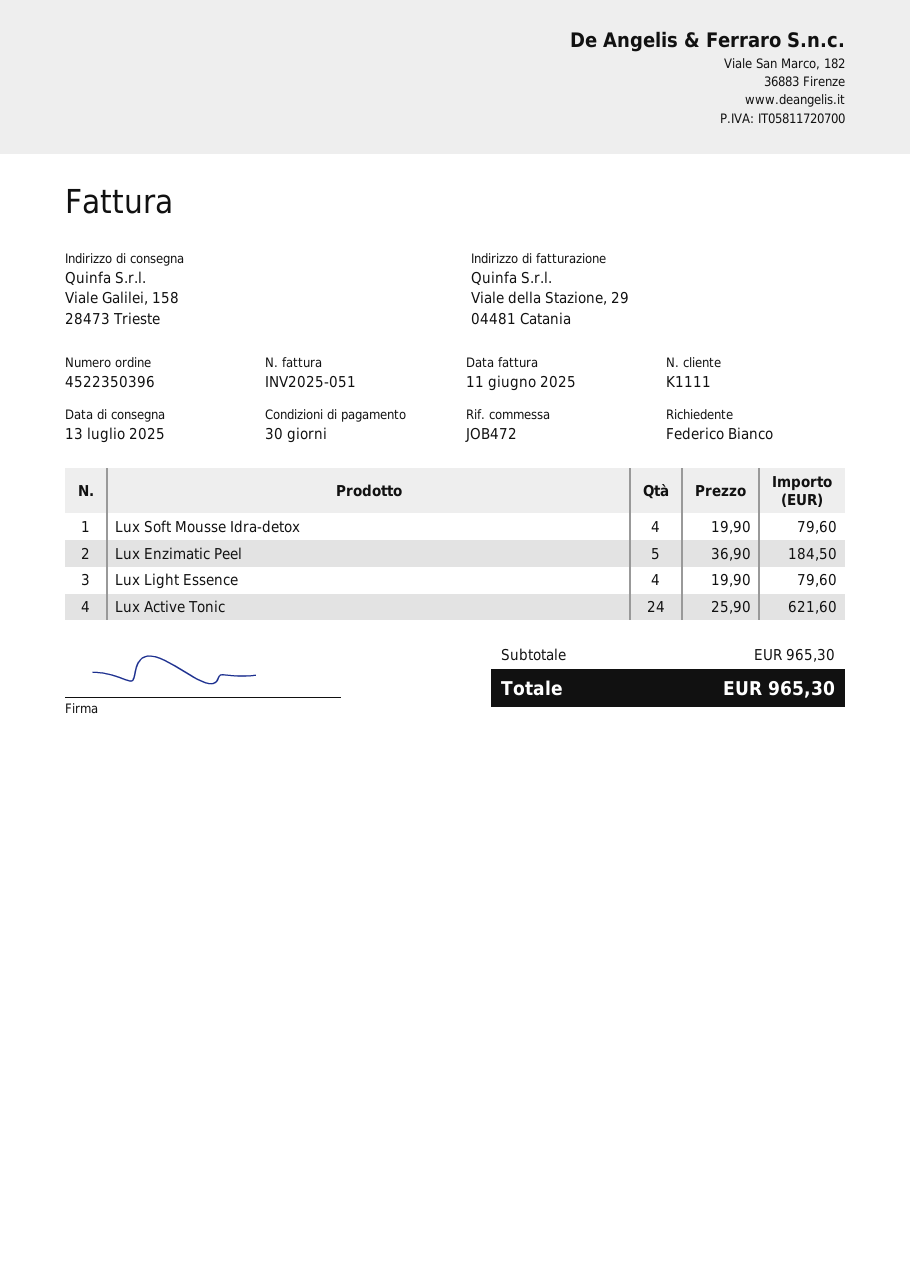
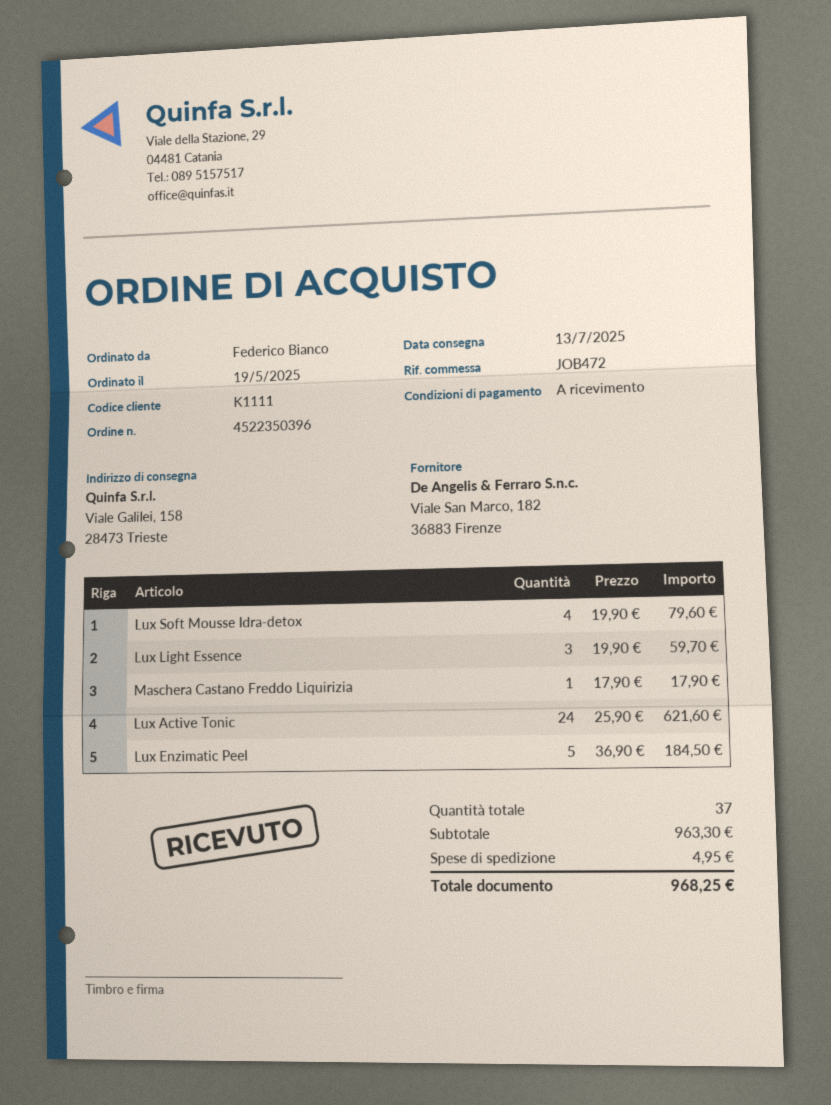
payment terms: 30 days -> on receipt
Lux Light Essence: 4 x 19.90 = 79.60 -> 3 x 19.90 = 59.70
Maschera Castano Freddo Liquirizia: none -> 1 x 17.90 = 17.90
subtotal: 965.30 -> 963.30
shipping: none -> 4.95
total: 965.30 -> 968.25

